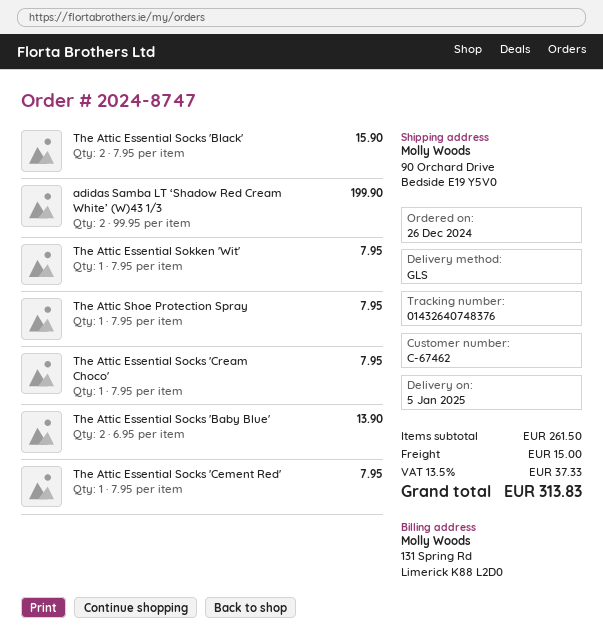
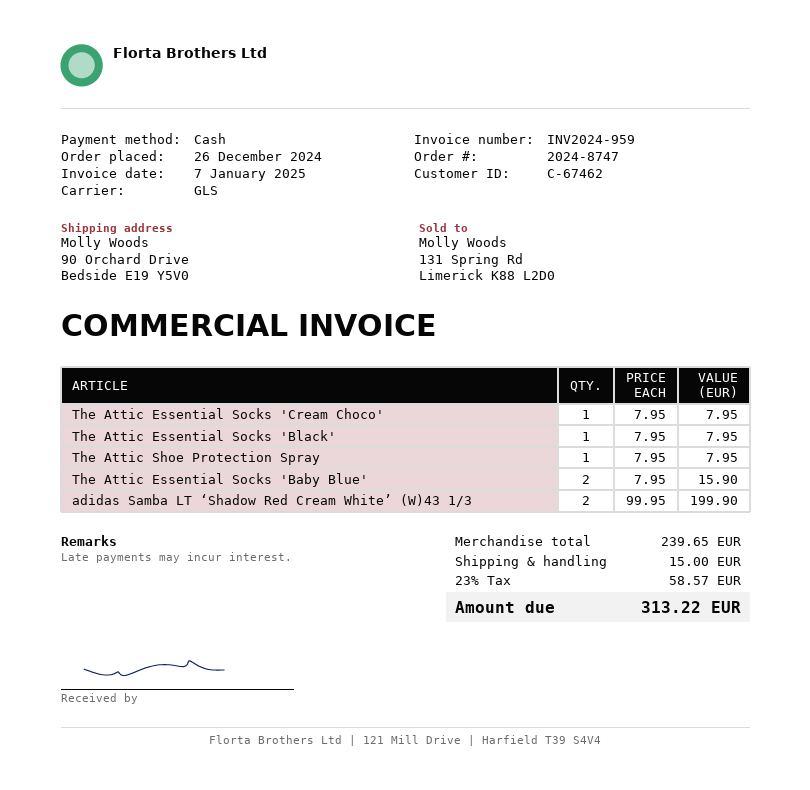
The Attic Essential Socks 'Black': 2 x 7.95 = 15.90 -> 1 x 7.95 = 7.95
The Attic Essential Sokken 'Wit': 1 x 7.95 = 7.95 -> none
The Attic Essential Socks 'Baby Blue': 2 x 6.95 = 13.90 -> 2 x 7.95 = 15.90
The Attic Essential Socks 'Cement Red': 1 x 7.95 = 7.95 -> none
subtotal: 261.50 -> 239.65
tax: 13.5% = 37.33 -> 23% = 58.57
total: 313.83 -> 313.22

